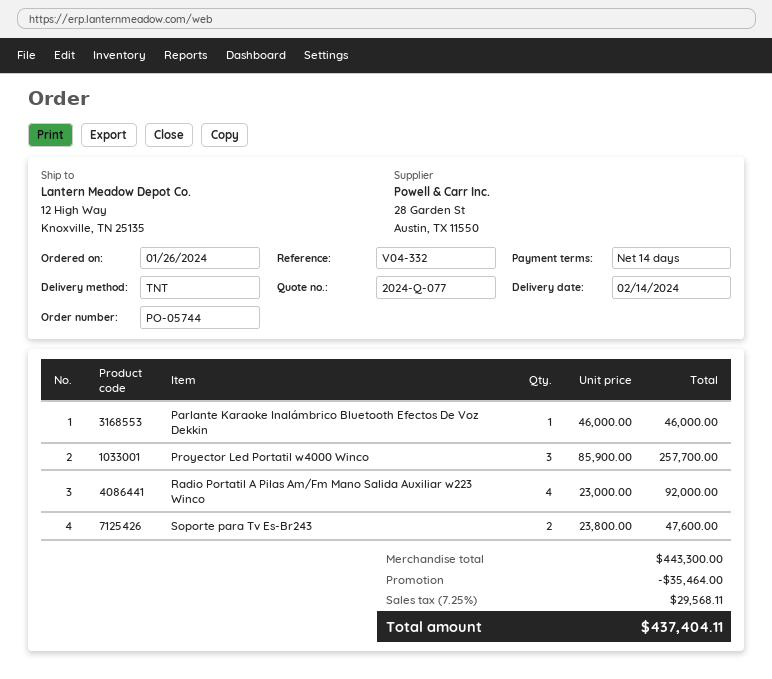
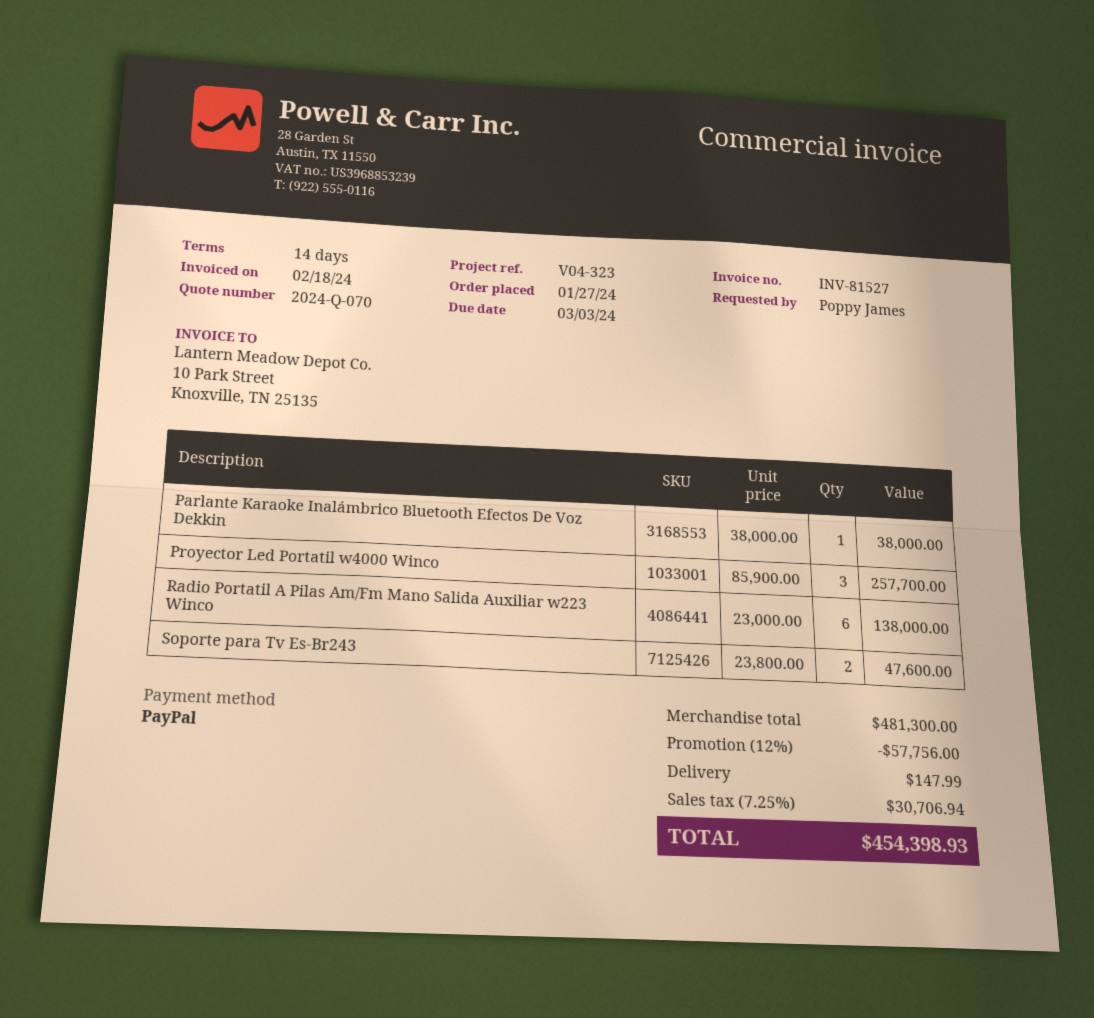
quote number: 2024-Q-077 -> 2024-Q-070
order date: 2024-01-26 -> 2024-01-27
reference: V04-332 -> V04-323
Parlante Karaoke Inalámbrico Bluetooth Efectos De Voz Dekkin: 1 x 46000.00 = 46000.00 -> 1 x 38000.00 = 38000.00
Radio Portatil A Pilas Am/Fm Mano Salida Auxiliar w223 Winco: 4 x 23000.00 = 92000.00 -> 6 x 23000.00 = 138000.00
subtotal: 443300.00 -> 481300.00
discount: 35464.00 -> 57756.00
shipping: none -> 147.99
tax: 7.25% = 29568.11 -> 7.25% = 30706.94
total: 437404.11 -> 454398.93

